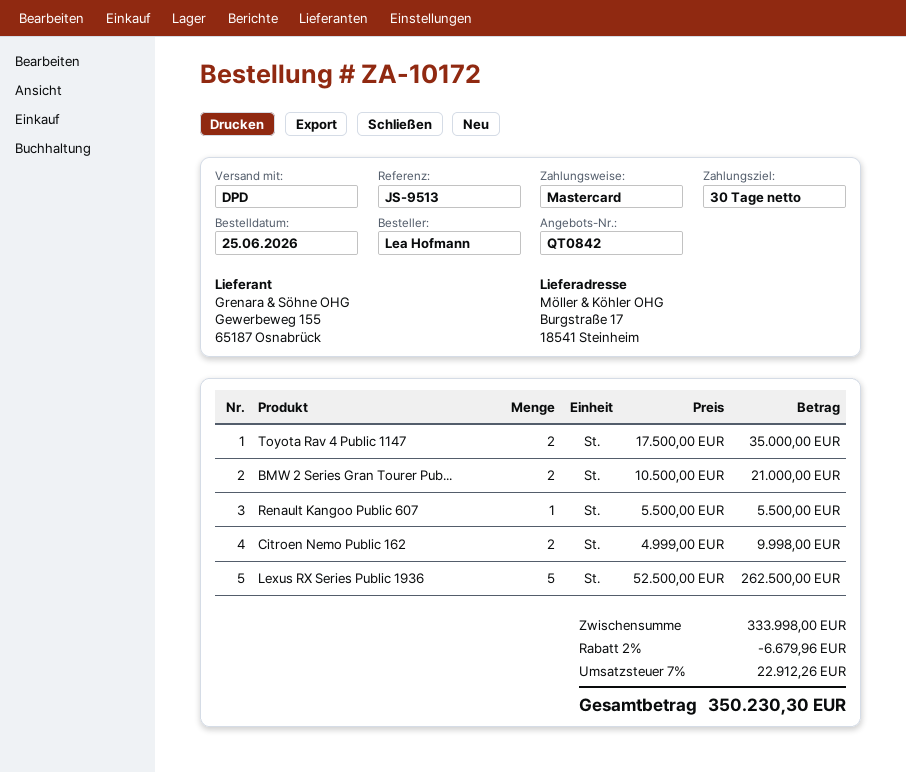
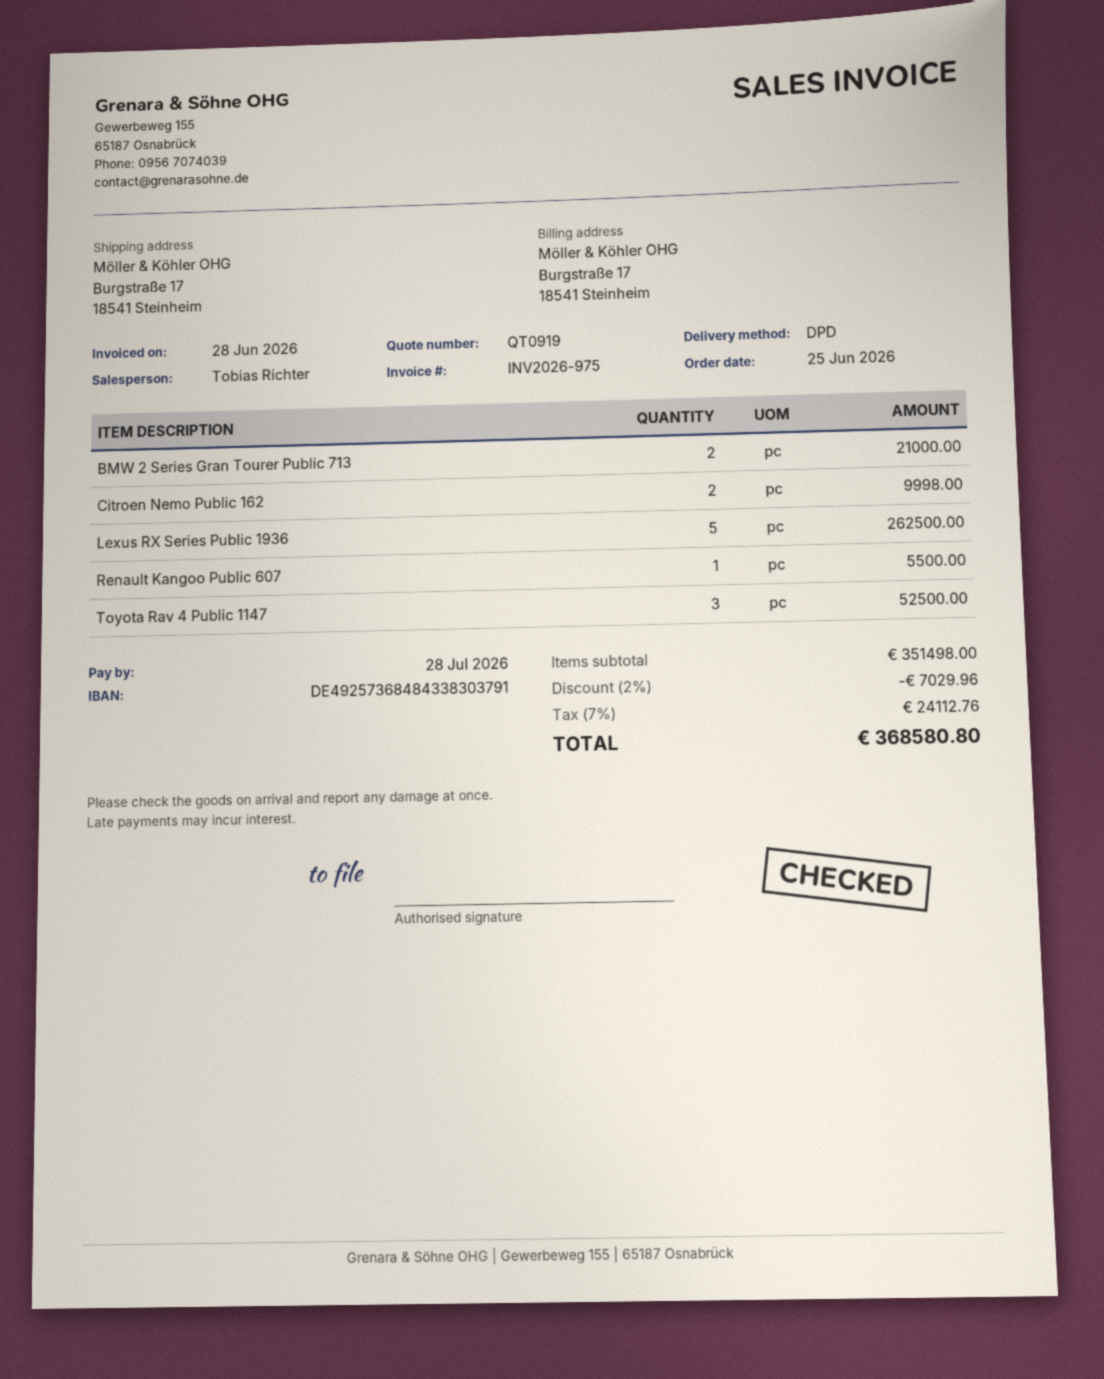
quote number: QT0842 -> QT0919
Toyota Rav 4 Public 1147: 2 for 35000.00 -> 3 for 52500.00
subtotal: 333998.00 -> 351498.00
discount: 2% = 6679.96 -> 2% = 7029.96
tax: 7% = 22912.26 -> 7% = 24112.76
total: 350230.30 -> 368580.80

